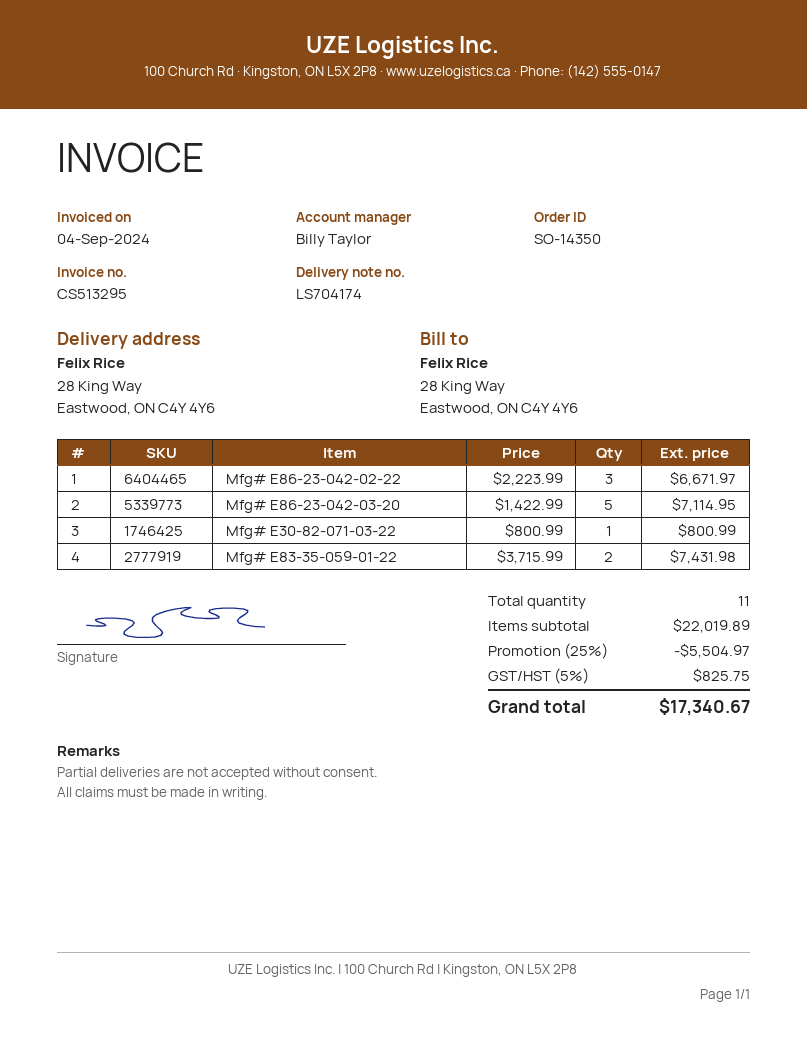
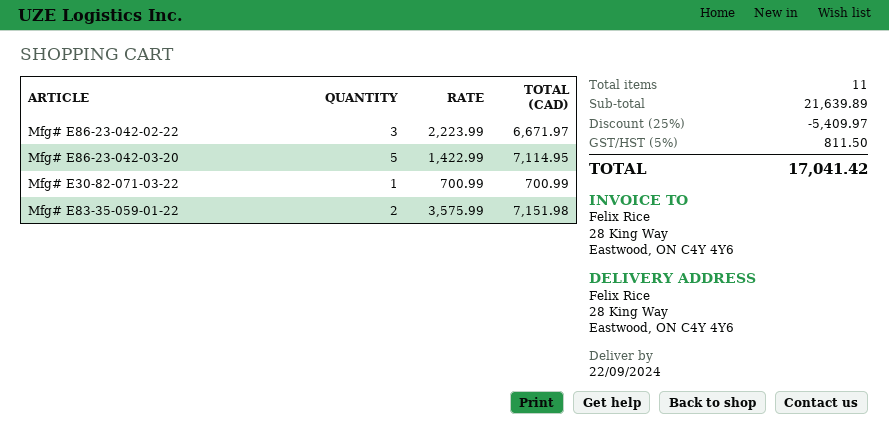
Mfg# E30-82-071-03-22: 1 x 800.99 = 800.99 -> 1 x 700.99 = 700.99
Mfg# E83-35-059-01-22: 2 x 3715.99 = 7431.98 -> 2 x 3575.99 = 7151.98
subtotal: 22019.89 -> 21639.89
discount: 25% = 5504.97 -> 25% = 5409.97
tax: 5% = 825.75 -> 5% = 811.50
total: 17340.67 -> 17041.42

